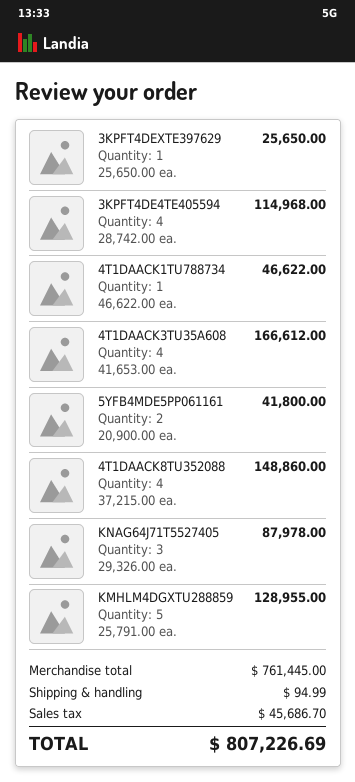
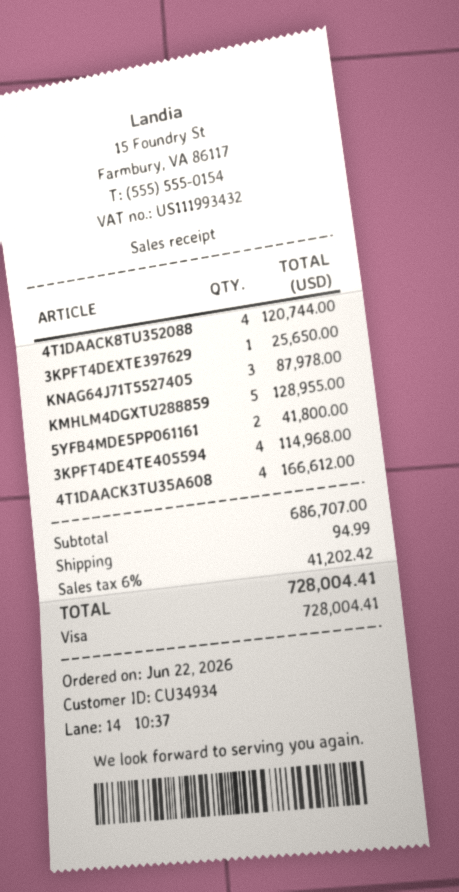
4T1DAACK1TU788734: 1 for 46622.00 -> none
4T1DAACK8TU352088: 4 for 148860.00 -> 4 for 120744.00
subtotal: 761445.00 -> 686707.00
tax: 45686.70 -> 41202.42
total: 807226.69 -> 728004.41

